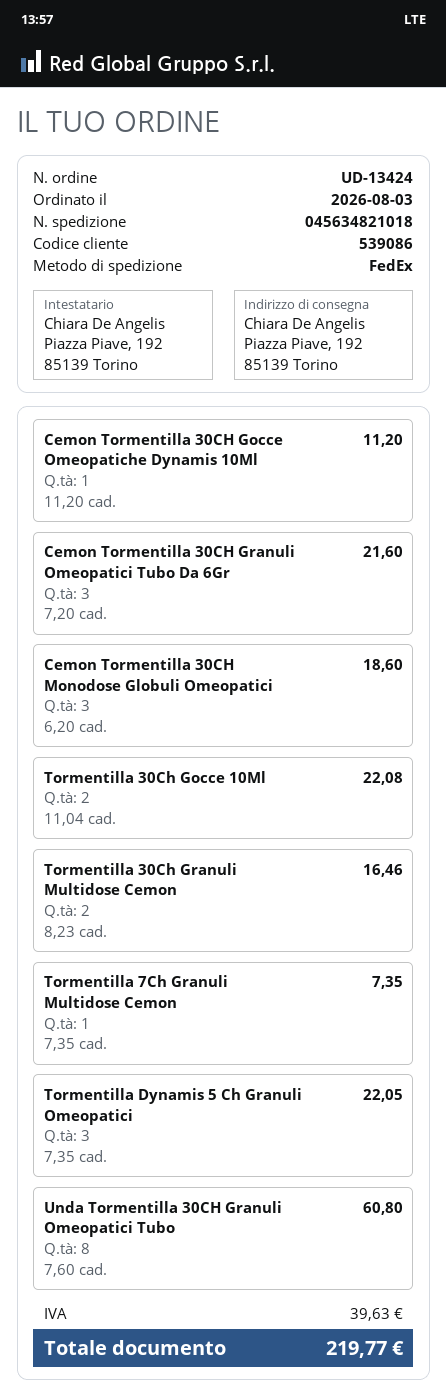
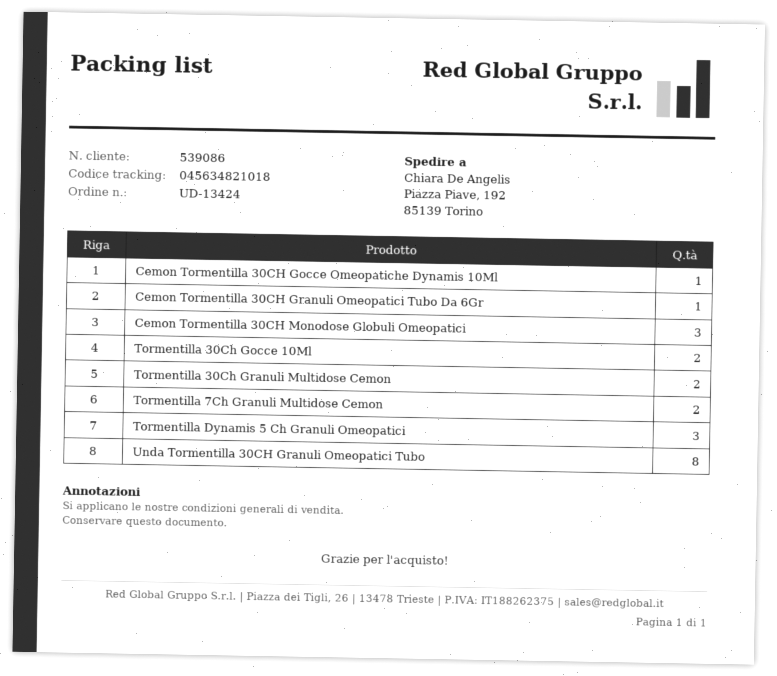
Cemon Tormentilla 30CH Granuli Omeopatici Tubo Da 6Gr: 3 -> 1
Tormentilla 7Ch Granuli Multidose Cemon: 1 -> 2

